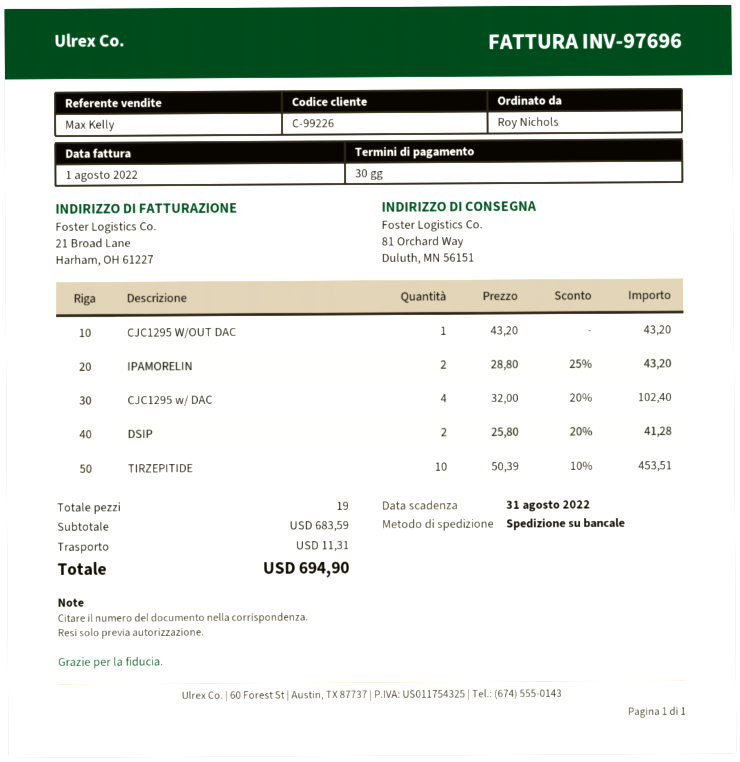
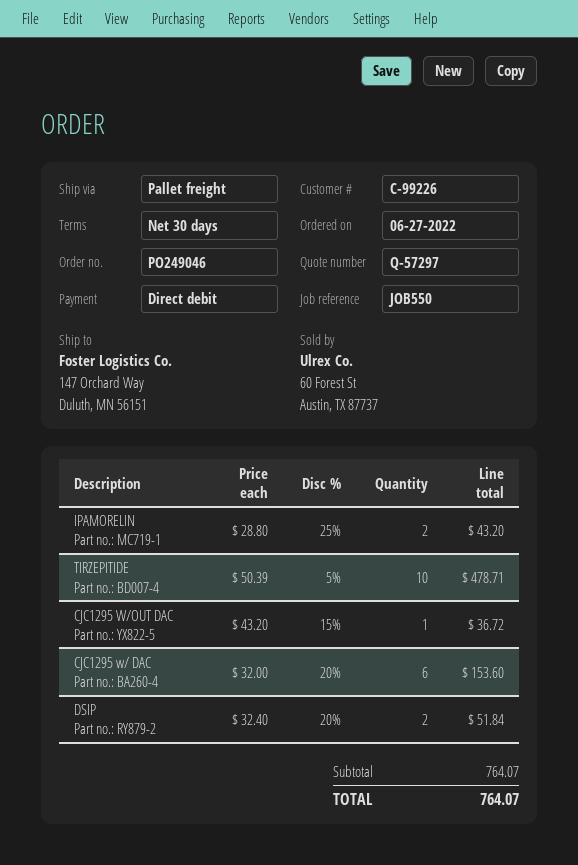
ship to: 81 Orchard Way, Duluth, MN 56151 -> 147 Orchard Way, Duluth, MN 56151
CJC1295 W/OUT DAC: 1 x 43.20 = 43.20 -> 1 x 43.20 - 15% = 36.72
CJC1295 w/ DAC: 4 x 32.00 - 20% = 102.40 -> 6 x 32.00 - 20% = 153.60
DSIP: 2 x 25.80 - 20% = 41.28 -> 2 x 32.40 - 20% = 51.84
TIRZEPITIDE: 10 x 50.39 - 10% = 453.51 -> 10 x 50.39 - 5% = 478.71
subtotal: 683.59 -> 764.07
shipping: 11.31 -> none
total: 694.90 -> 764.07

